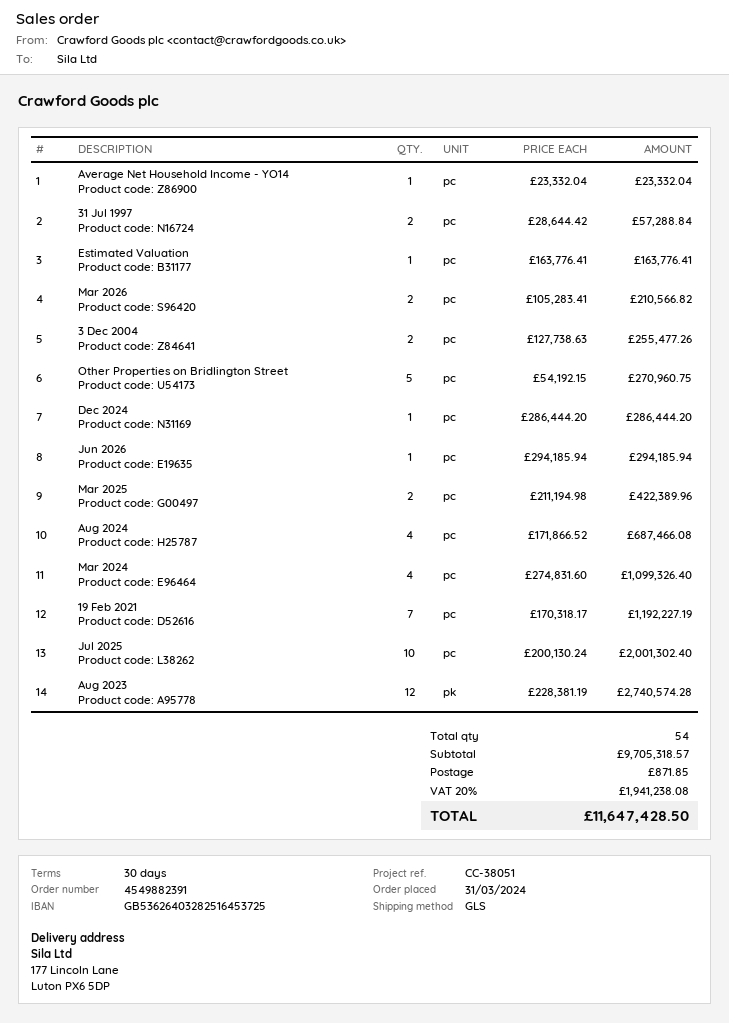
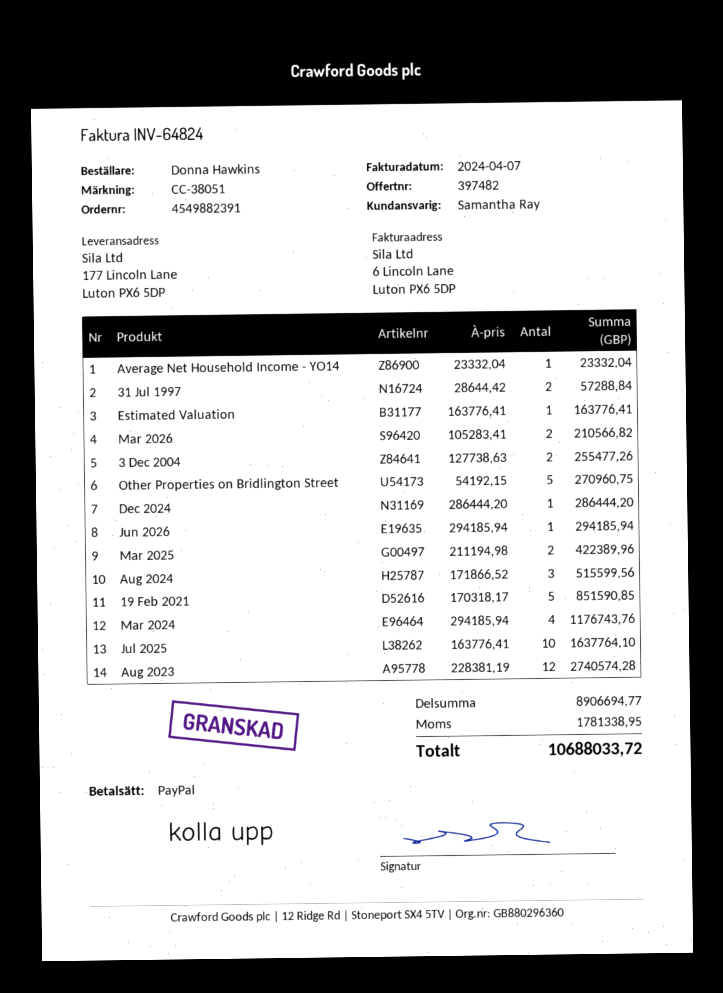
Aug 2024: 4 x 171866.52 = 687466.08 -> 3 x 171866.52 = 515599.56
Mar 2024: 4 x 274831.60 = 1099326.40 -> 4 x 294185.94 = 1176743.76
19 Feb 2021: 7 x 170318.17 = 1192227.19 -> 5 x 170318.17 = 851590.85
Jul 2025: 10 x 200130.24 = 2001302.40 -> 10 x 163776.41 = 1637764.10
subtotal: 9705318.57 -> 8906694.77
shipping: 871.85 -> none
tax: 1941238.08 -> 1781338.95
total: 11647428.50 -> 10688033.72

